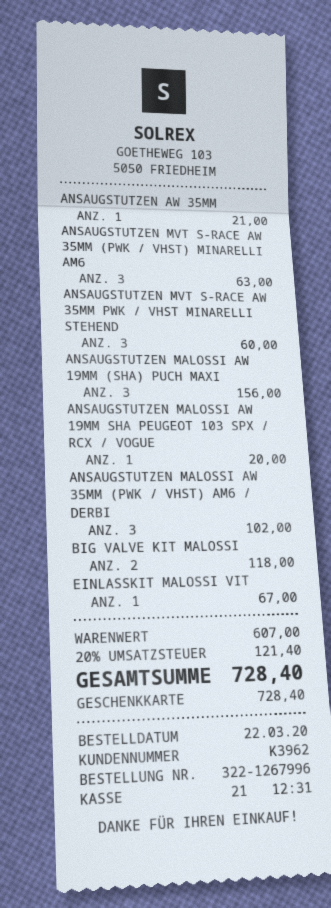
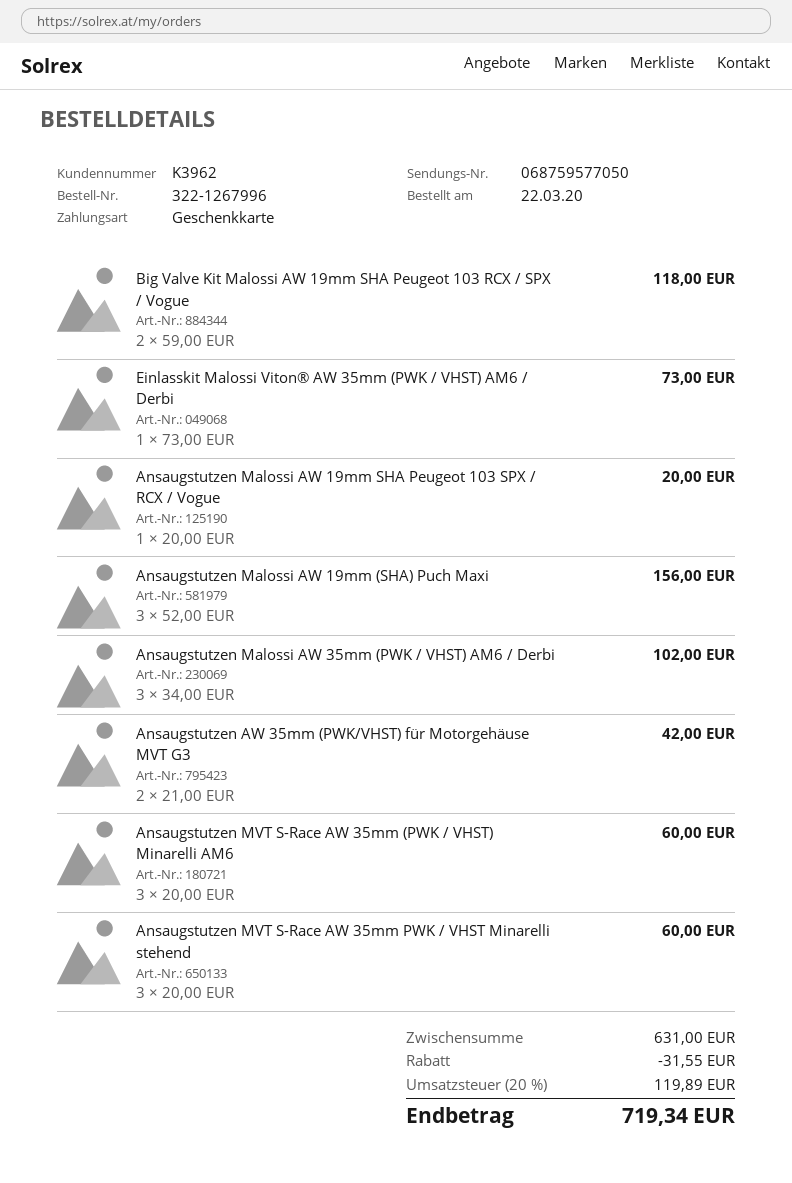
ANSAUGSTUTZEN AW 35MM: 1 for 21.00 -> 2 for 42.00
ANSAUGSTUTZEN MVT S-RACE AW 35MM (PWK / VHST) MINARELLI AM6: 3 for 63.00 -> 3 for 60.00
EINLASSKIT MALOSSI VIT: 1 for 67.00 -> 1 for 73.00
subtotal: 607.00 -> 631.00
discount: none -> 31.55
tax: 20% = 121.40 -> 20% = 119.89
total: 728.40 -> 719.34

